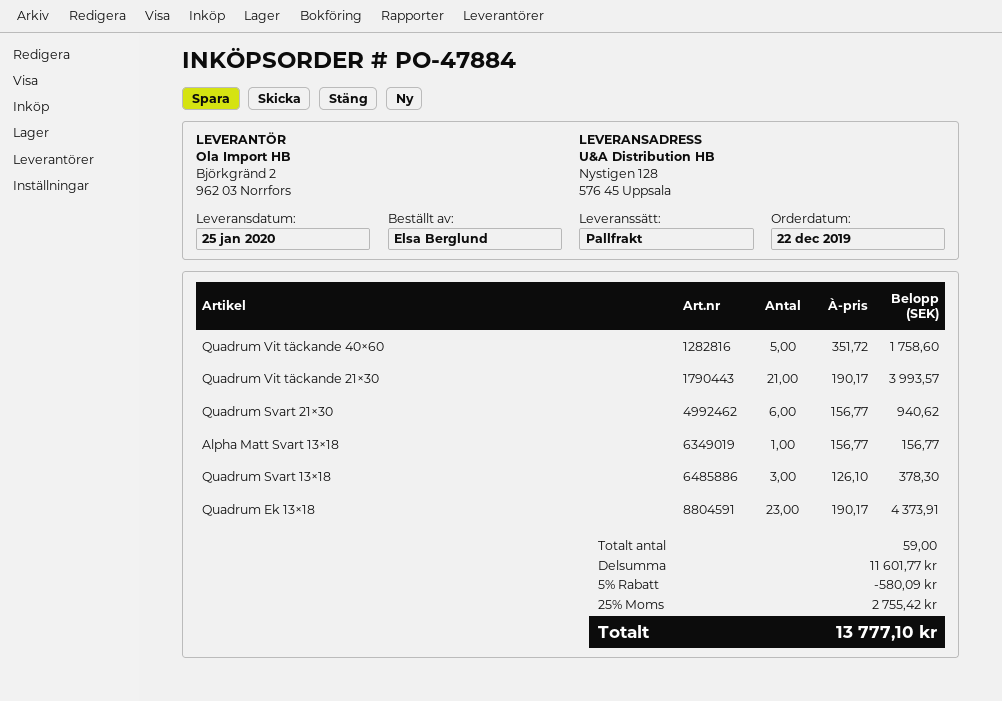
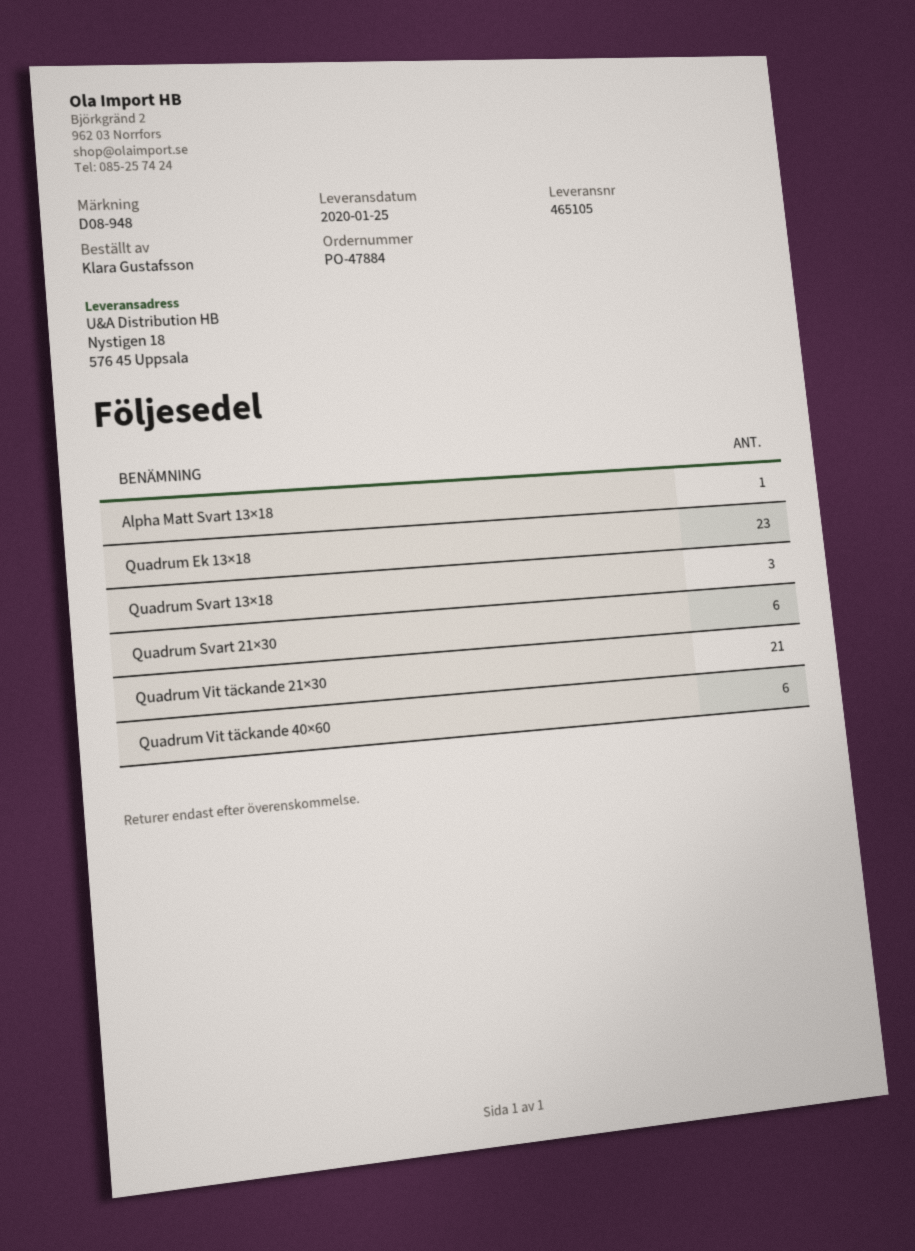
ordered by: Elsa Berglund -> Klara Gustafsson
ship to: Nystigen 128, 576 45 Uppsala -> Nystigen 18, 576 45 Uppsala
Quadrum Vit täckande 40×60: 5 -> 6

